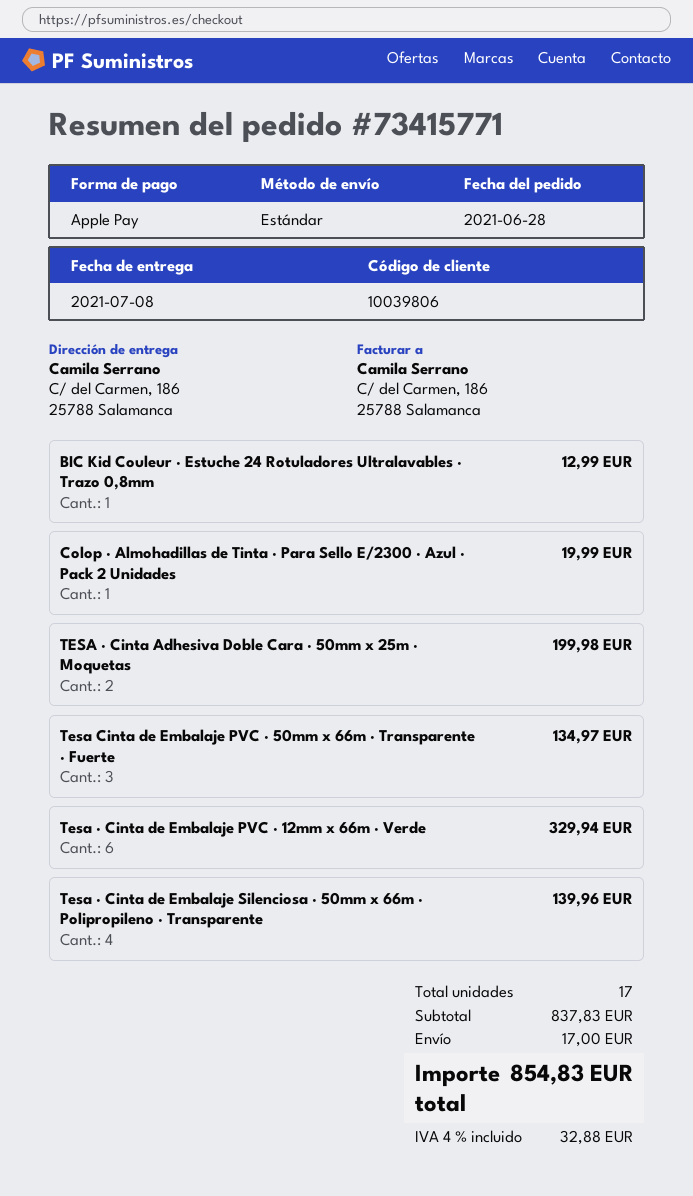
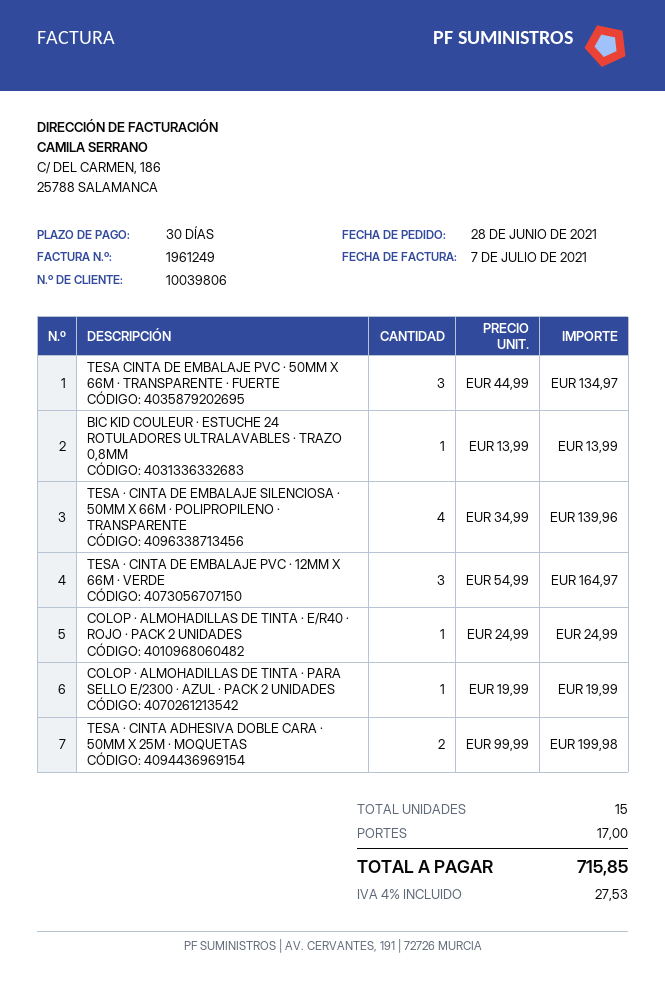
BIC Kid Couleur · Estuche 24 Rotuladores Ultralavables · Trazo 0,8mm: 1 for 12.99 -> 1 for 13.99
Tesa · Cinta de Embalaje PVC · 12mm x 66m · Verde: 6 for 329.94 -> 3 for 164.97
COLOP · ALMOHADILLAS DE TINTA · E/R40 · ROJO · PACK 2 UNIDADES: none -> 1 for 24.99
total quantity: 17 -> 15
tax: 4% = 32.88 -> 4% = 27.53
total: 854.83 -> 715.85

